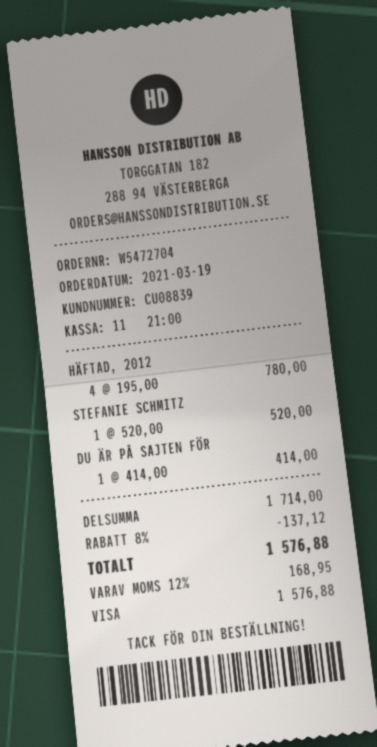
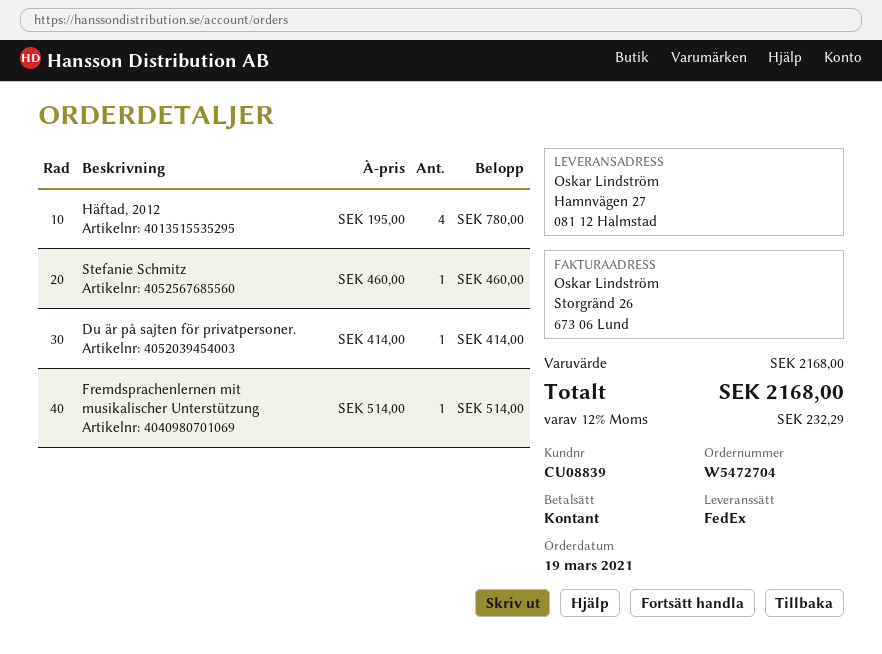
payment method: Visa -> cash
STEFANIE SCHMITZ: 1 x 520.00 = 520.00 -> 1 x 460.00 = 460.00
Fremdsprachenlernen mit musikalischer Unterstützung: none -> 1 x 514.00 = 514.00
subtotal: 1714.00 -> 2168.00
discount: 8% = 137.12 -> none
tax: 12% = 168.95 -> 12% = 232.29
total: 1576.88 -> 2168.00

